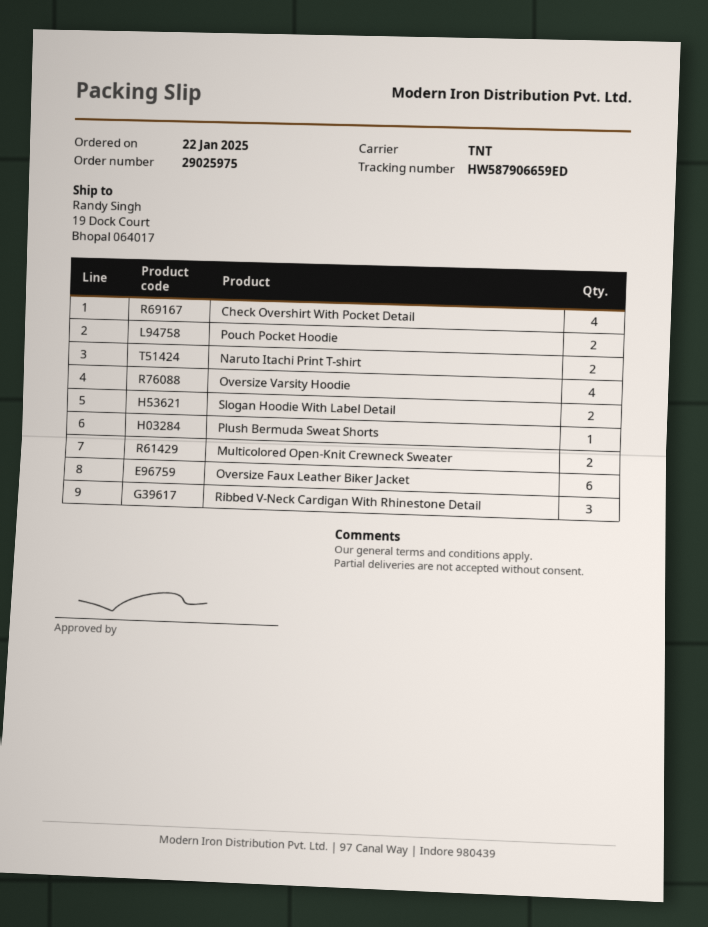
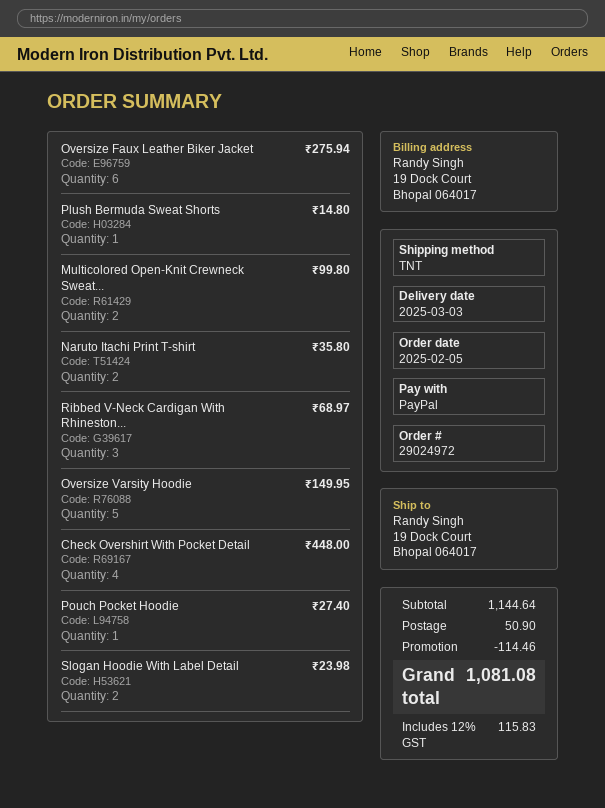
order number: 29025975 -> 29024972
order date: 2025-01-22 -> 2025-02-05
Pouch Pocket Hoodie: 2 -> 1
Oversize Varsity Hoodie: 4 -> 5

